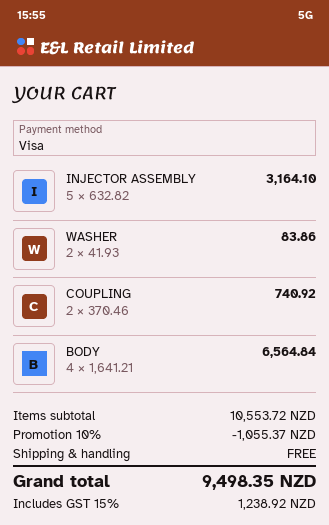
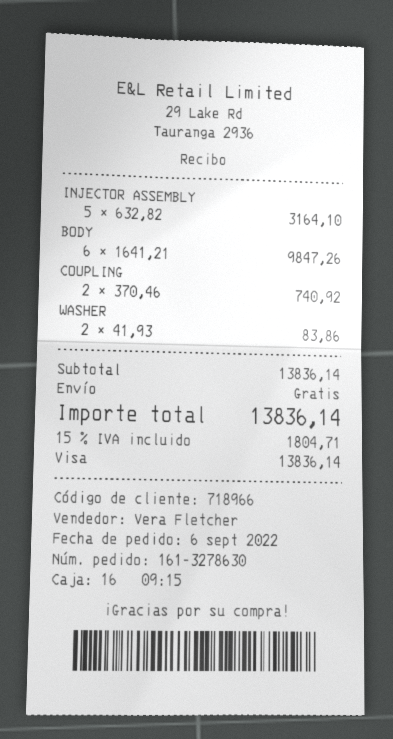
BODY: 4 x 1641.21 = 6564.84 -> 6 x 1641.21 = 9847.26
subtotal: 10553.72 -> 13836.14
discount: 10% = 1055.37 -> none
tax: 15% = 1238.92 -> 15% = 1804.71
total: 9498.35 -> 13836.14

